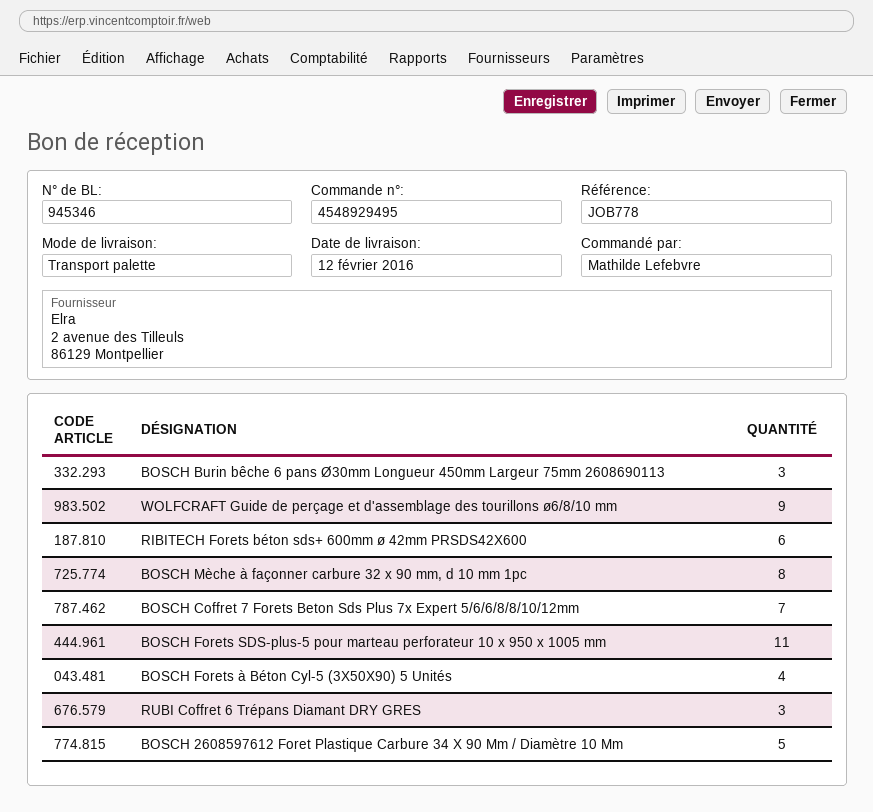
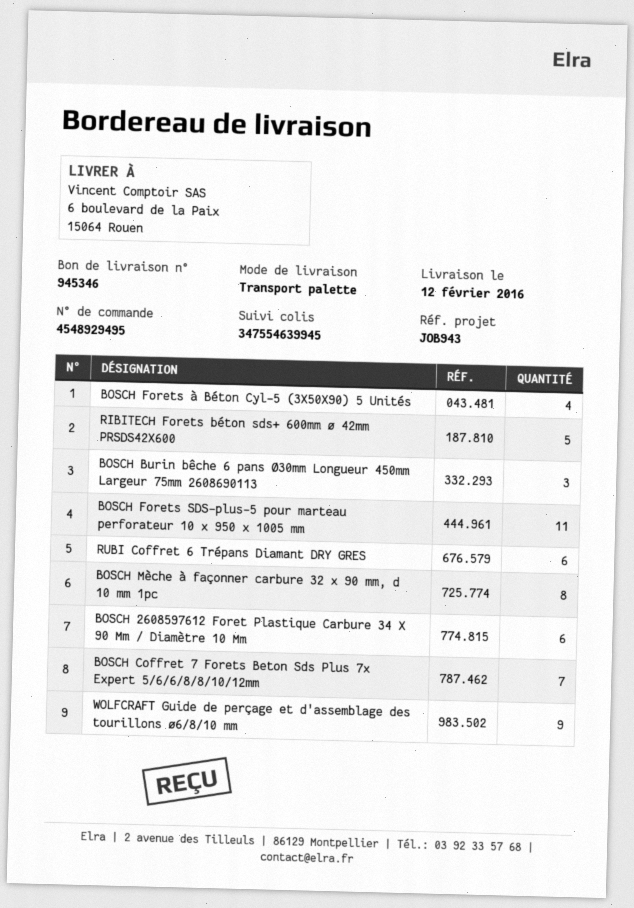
reference: JOB778 -> JOB943
RIBITECH Forets béton sds+ 600mm ø 42mm PRSDS42X600: 6 -> 5
RUBI Coffret 6 Trépans Diamant DRY GRES: 3 -> 6
BOSCH 2608597612 Foret Plastique Carbure 34 X 90 Mm / Diamètre 10 Mm: 5 -> 6

